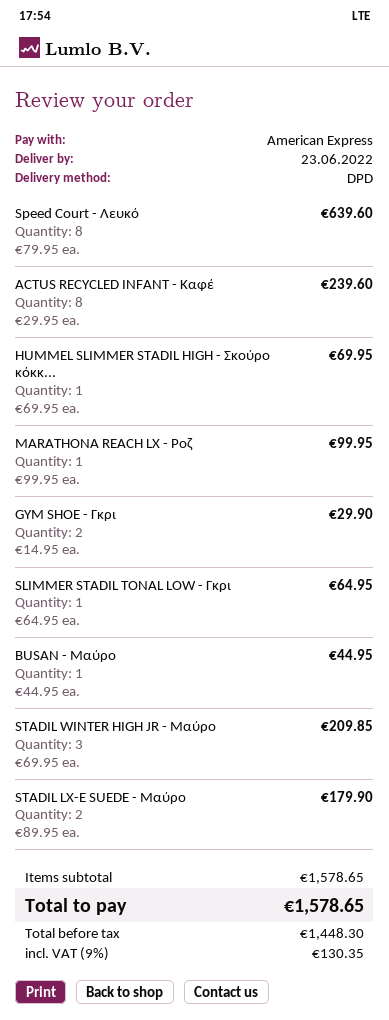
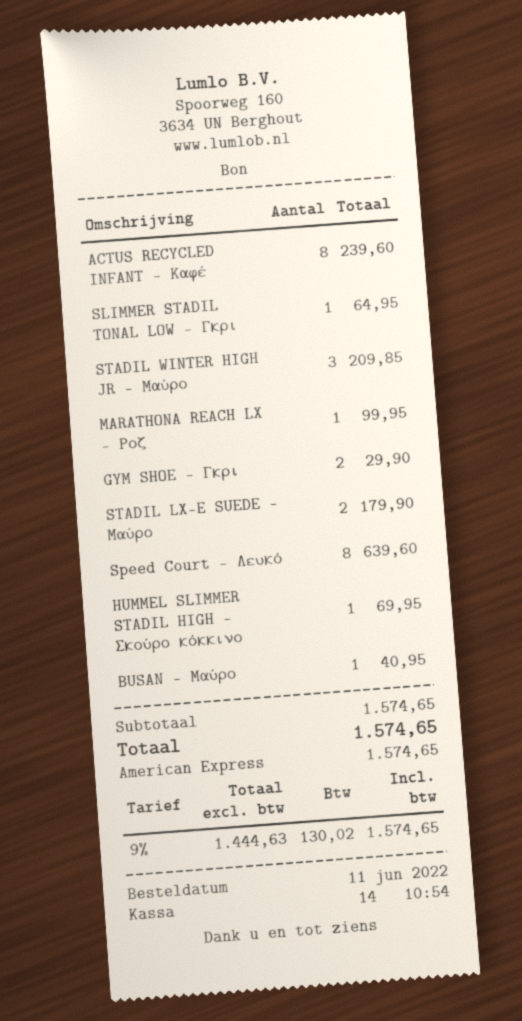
BUSAN - Μαύρο: 1 for 44.95 -> 1 for 40.95
subtotal: 1578.65 -> 1574.65
net: 1448.30 -> 1444.63
tax: 9% = 130.35 -> 9% = 130.02
total: 1578.65 -> 1574.65

